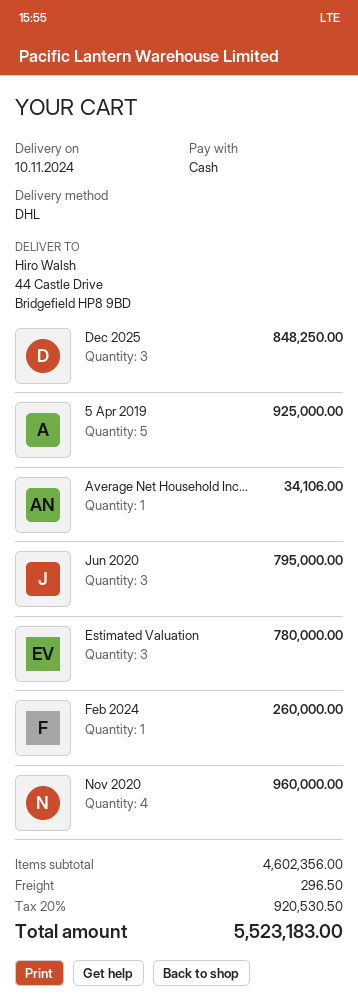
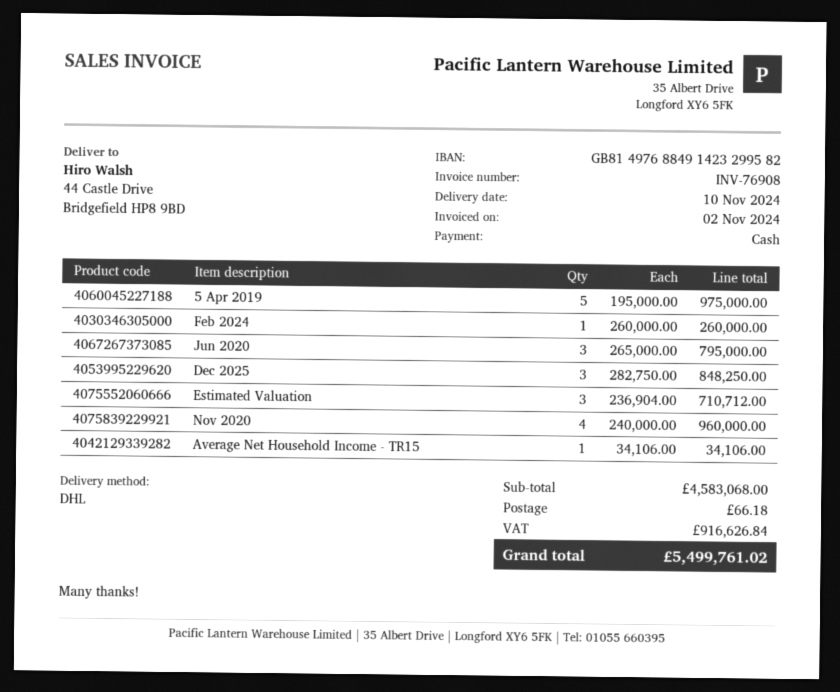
5 Apr 2019: 5 for 925000.00 -> 5 for 975000.00
Estimated Valuation: 3 for 780000.00 -> 3 for 710712.00
subtotal: 4602356.00 -> 4583068.00
shipping: 296.50 -> 66.18
tax: 920530.50 -> 916626.84
total: 5523183.00 -> 5499761.02

